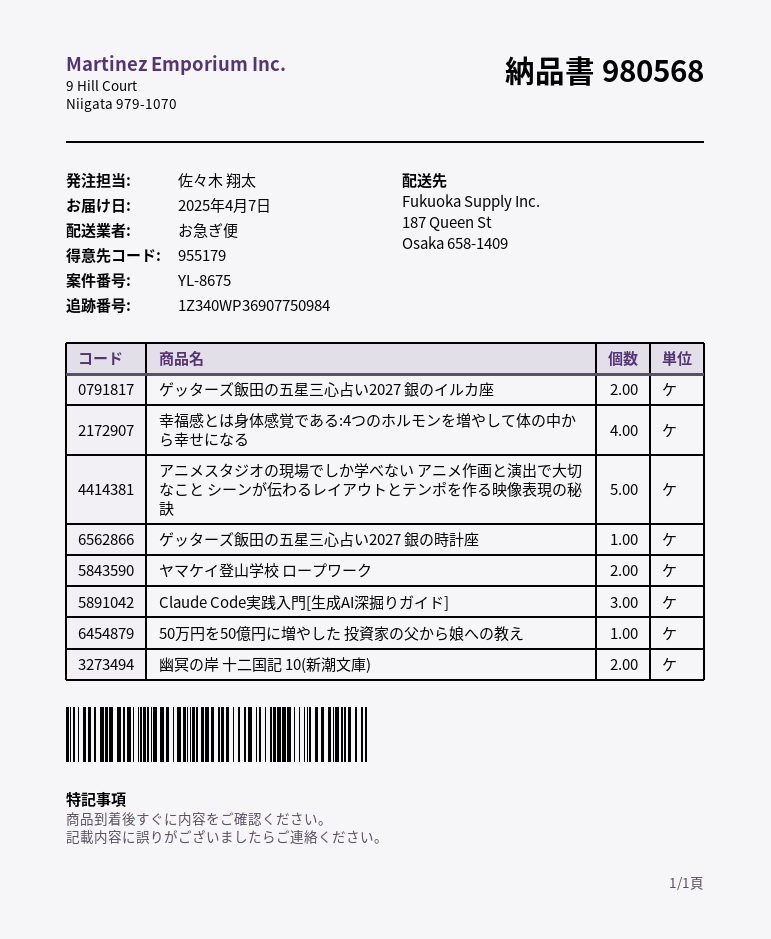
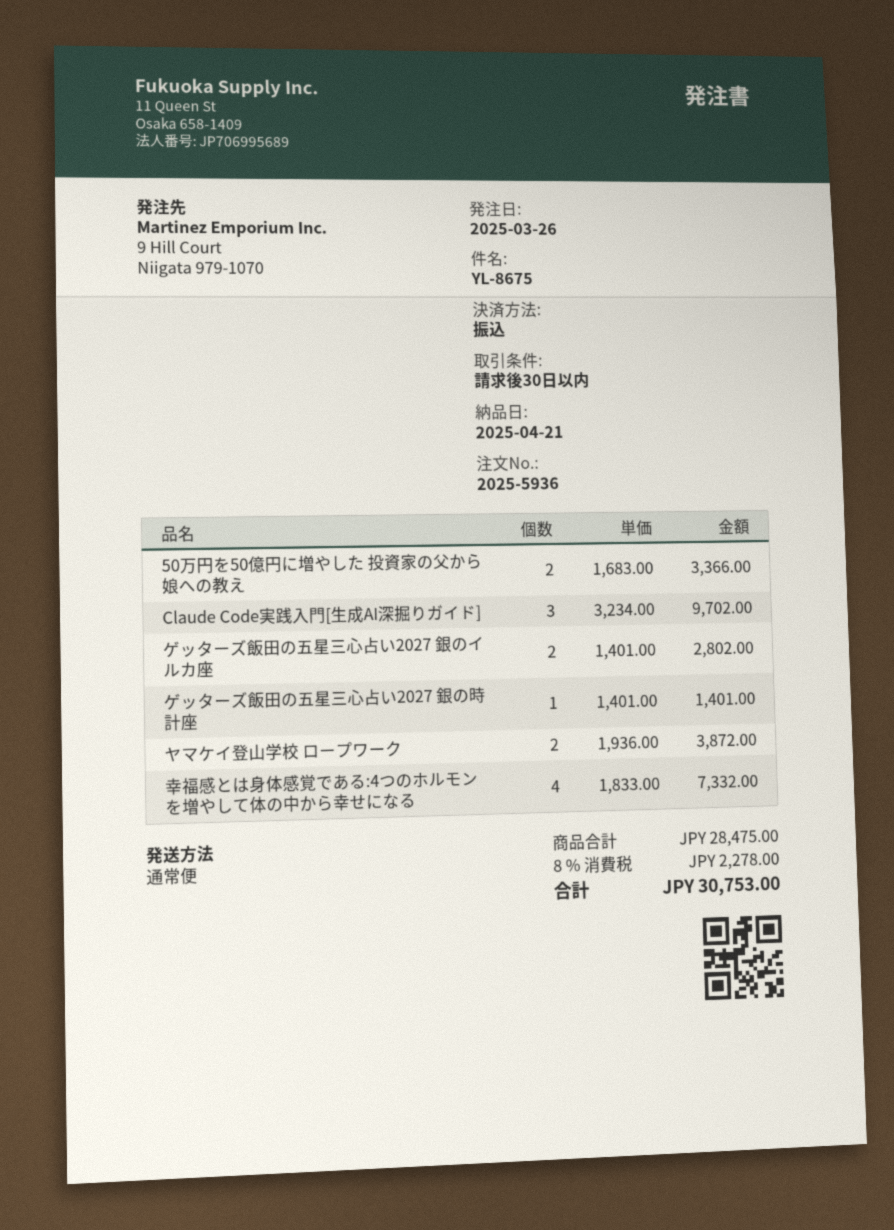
delivery date: 2025-04-07 -> 2025-04-21
shipping method: express -> standard
アニメスタジオの現場でしか学べない アニメ作画と演出で大切なこと シーンが伝わるレイアウトとテンポを作る映像表現の秘訣: 5 -> none
50万円を50億円に増やした 投資家の父から娘への教え: 1 -> 2
幽冥の岸 十二国記 10(新潮文庫): 2 -> none

